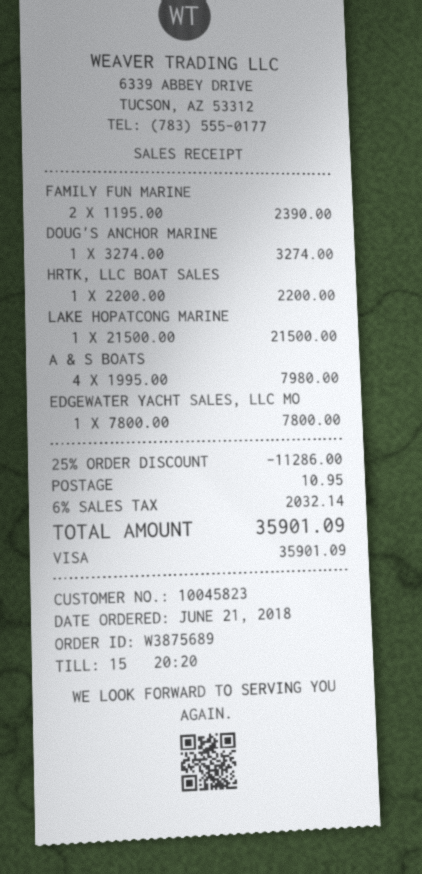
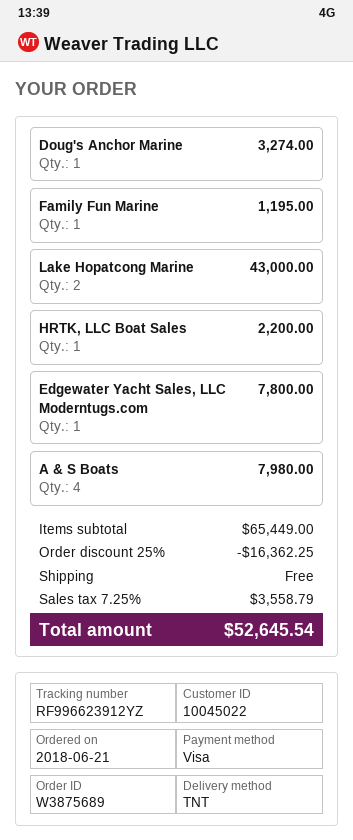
customer number: 10045823 -> 10045022
FAMILY FUN MARINE: 2 for 2390.00 -> 1 for 1195.00
LAKE HOPATCONG MARINE: 1 for 21500.00 -> 2 for 43000.00
discount: 25% = 11286.00 -> 25% = 16362.25
shipping: 10.95 -> 0.00
tax: 6% = 2032.14 -> 7.25% = 3558.79
total: 35901.09 -> 52645.54

